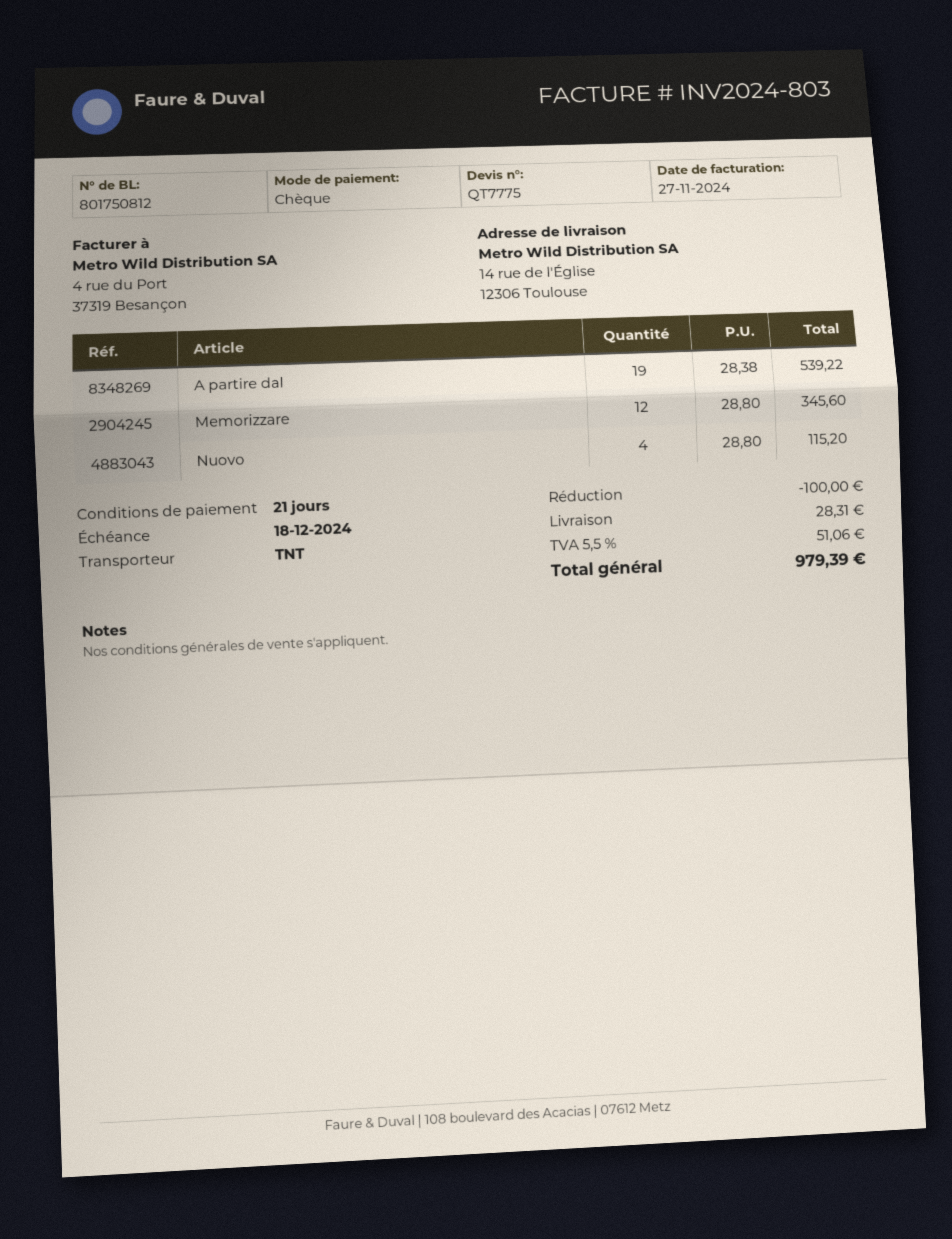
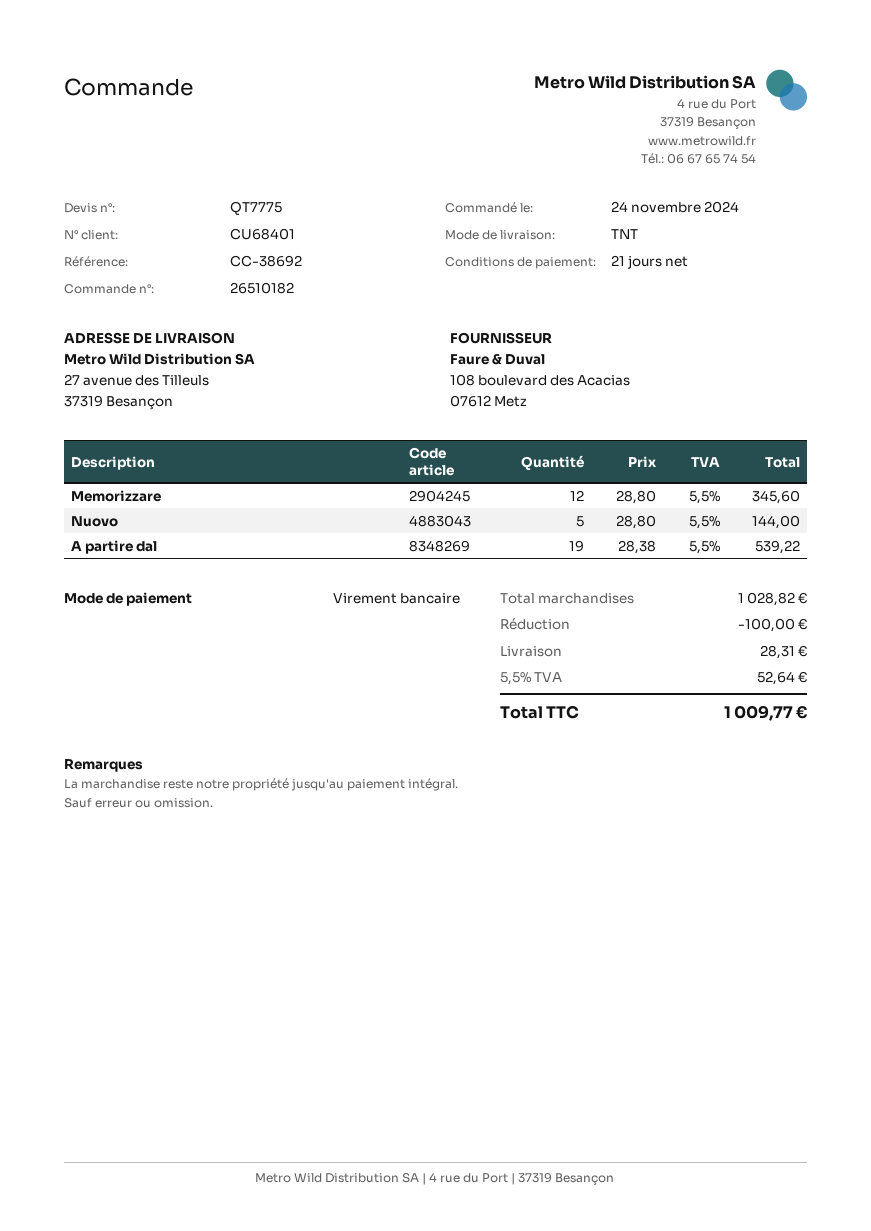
payment method: cheque -> bank transfer
ship to: 14 rue de l'Église, 12306 Toulouse -> 27 avenue des Tilleuls, 37319 Besançon
Nuovo: 4 x 28.80 = 115.20 -> 5 x 28.80 = 144.00
tax: 5.5% = 51.06 -> 5.5% = 52.64
total: 979.39 -> 1009.77

